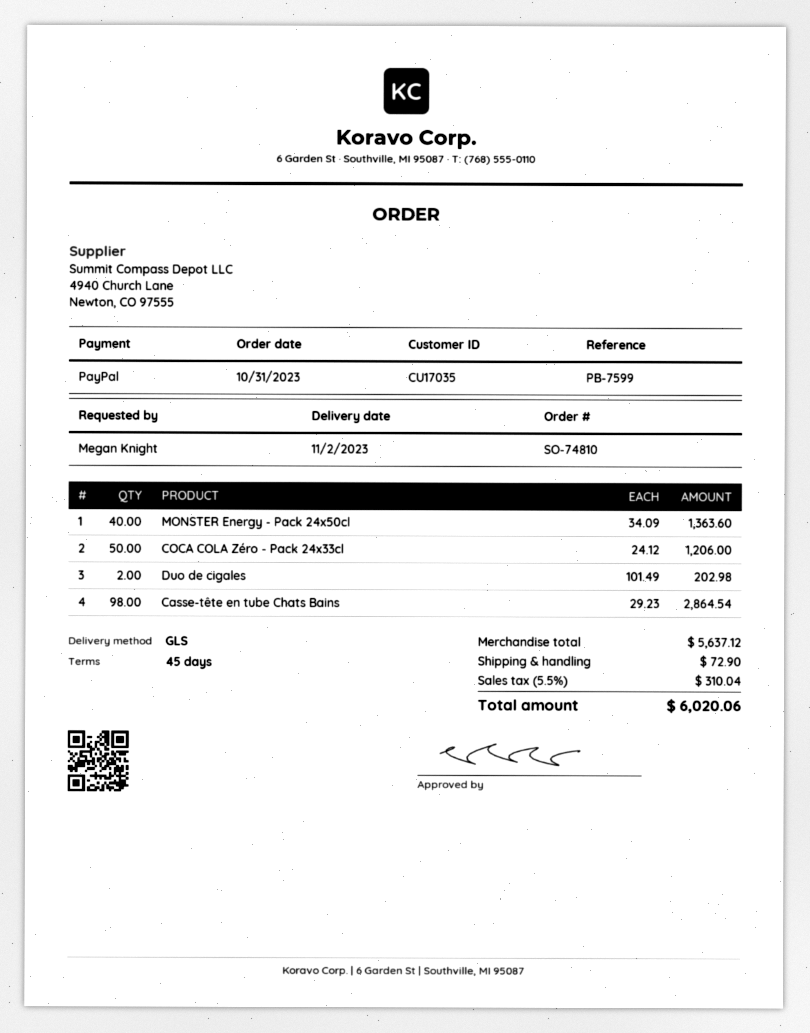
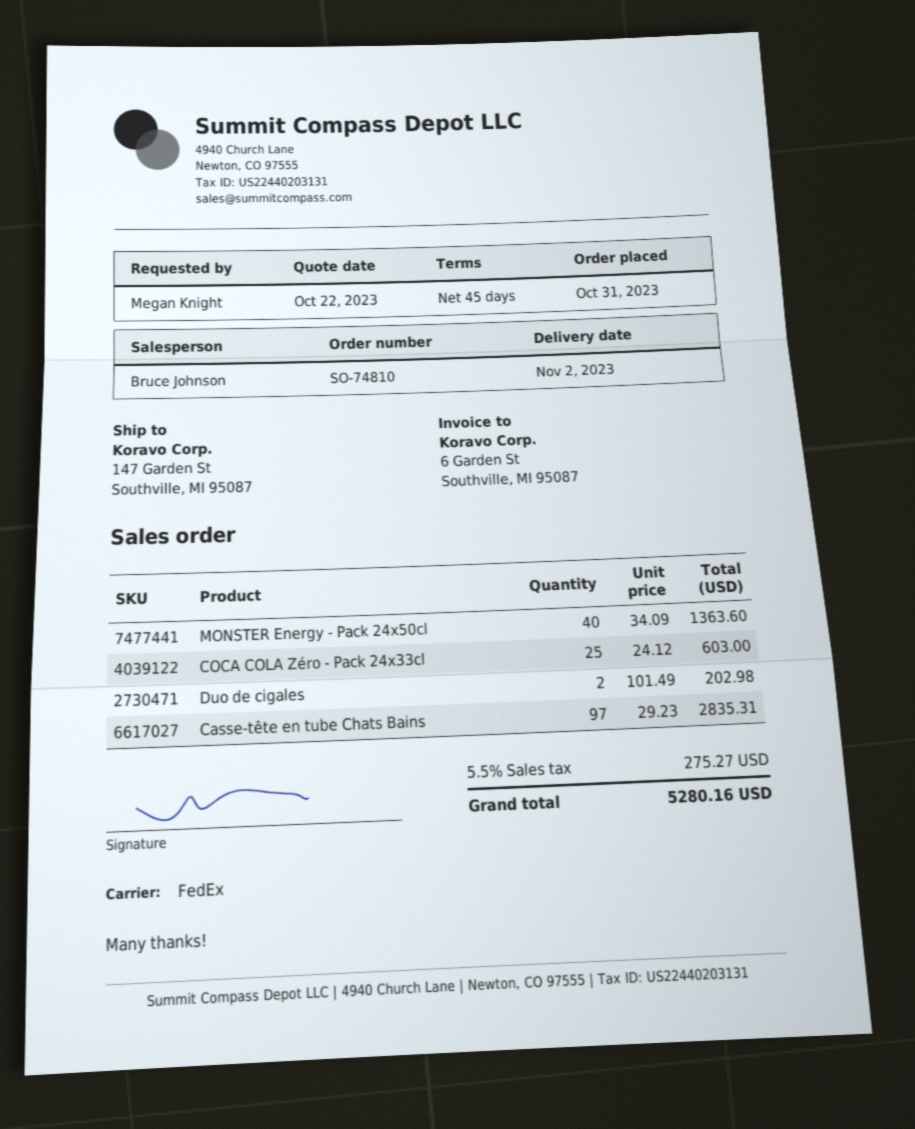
shipping method: GLS -> FedEx
COCA COLA Zéro - Pack 24x33cl: 50 x 24.12 = 1206.00 -> 25 x 24.12 = 603.00
Casse-tête en tube Chats Bains: 98 x 29.23 = 2864.54 -> 97 x 29.23 = 2835.31
shipping: 72.90 -> none
tax: 5.5% = 310.04 -> 5.5% = 275.27
total: 6020.06 -> 5280.16

